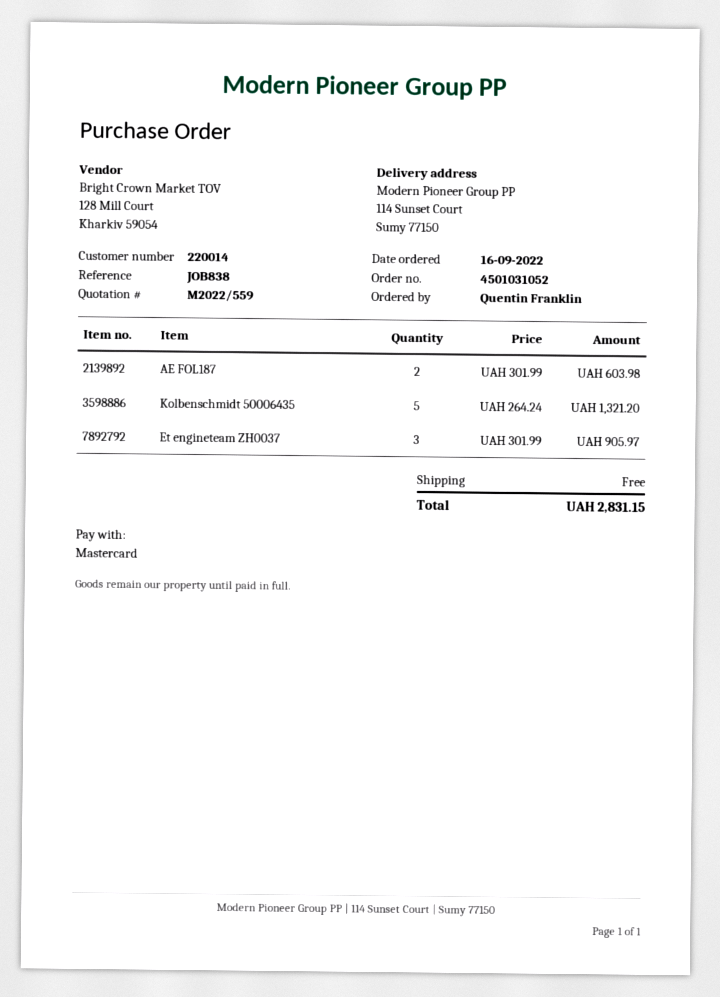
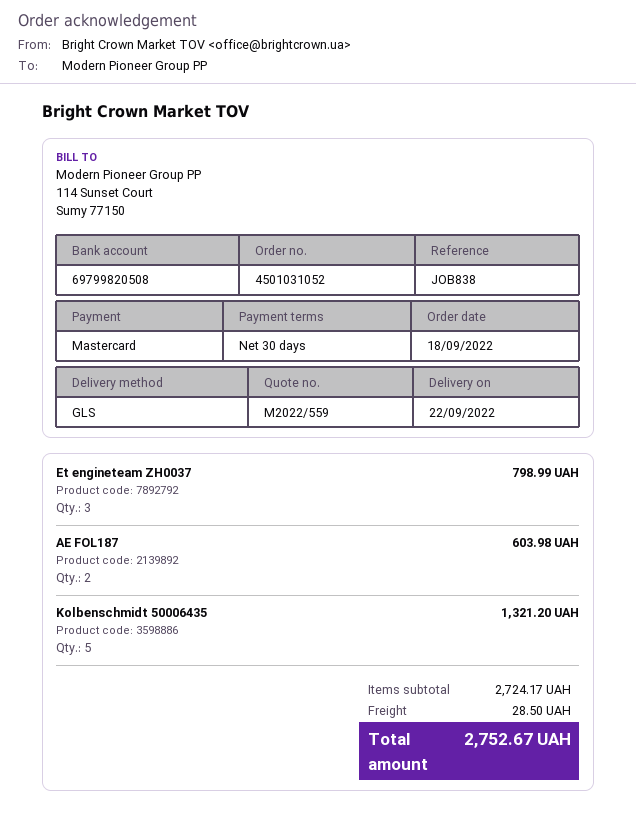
order date: 2022-09-16 -> 2022-09-18
Et engineteam ZH0037: 3 for 905.97 -> 3 for 798.99
shipping: 0.00 -> 28.50
total: 2831.15 -> 2752.67

